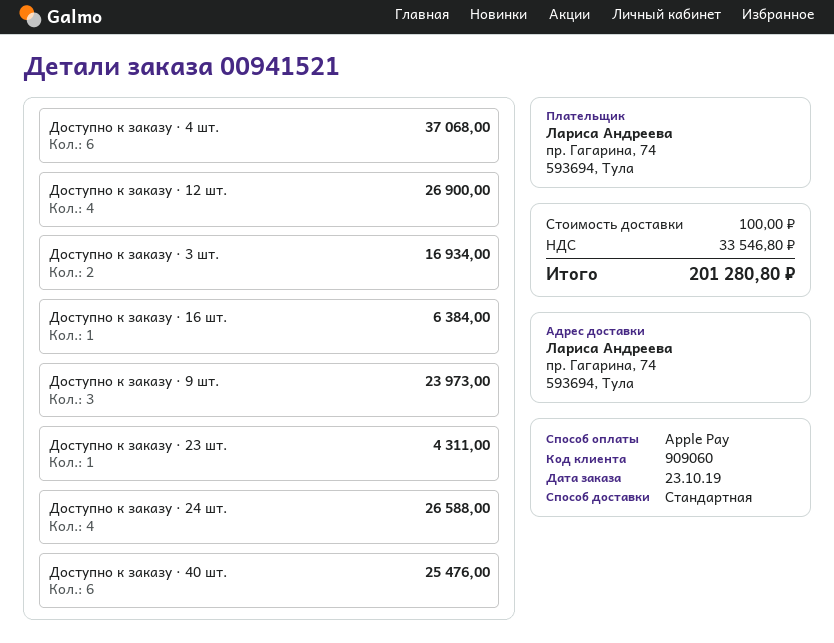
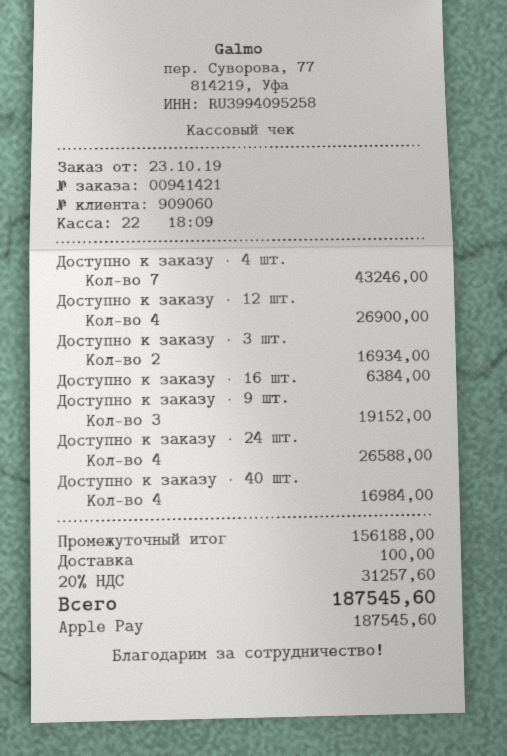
order number: 00941521 -> 00941421
Доступно к заказу · 4 шт.: 6 for 37068.00 -> 7 for 43246.00
Доступно к заказу · 9 шт.: 3 for 23973.00 -> 3 for 19152.00
Доступно к заказу · 23 шт.: 1 for 4311.00 -> none
Доступно к заказу · 40 шт.: 6 for 25476.00 -> 4 for 16984.00
tax: 33546.80 -> 31257.60
total: 201280.80 -> 187545.60

